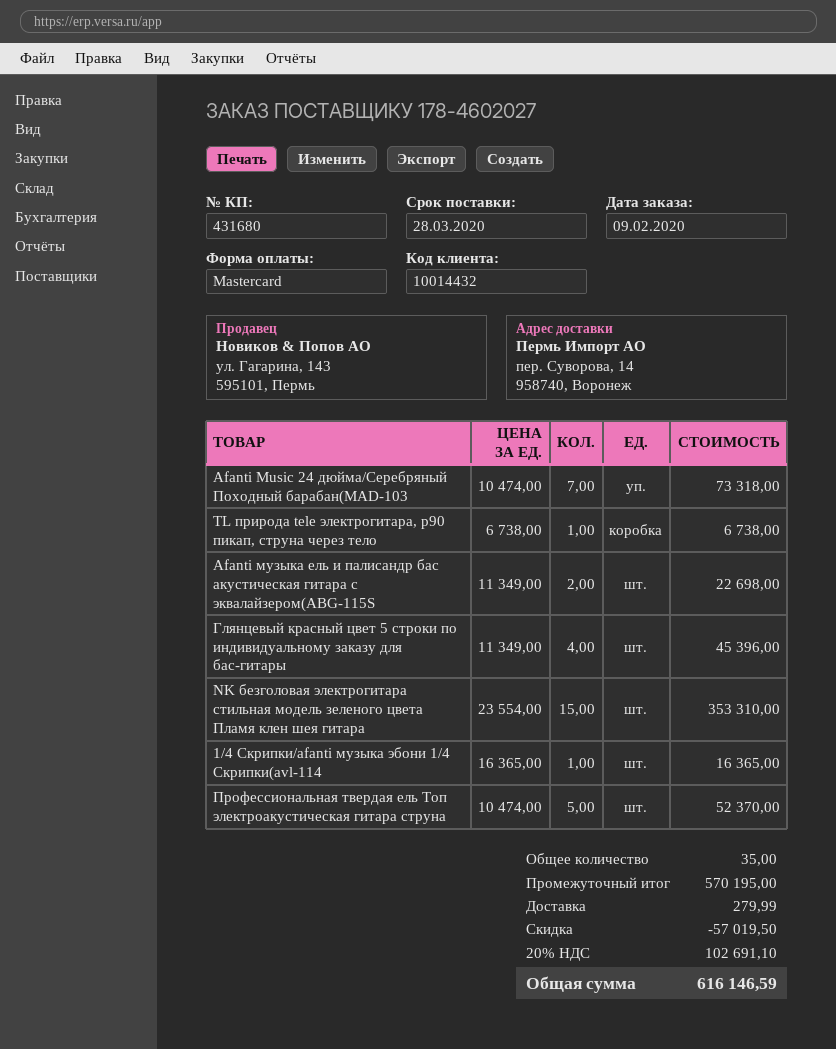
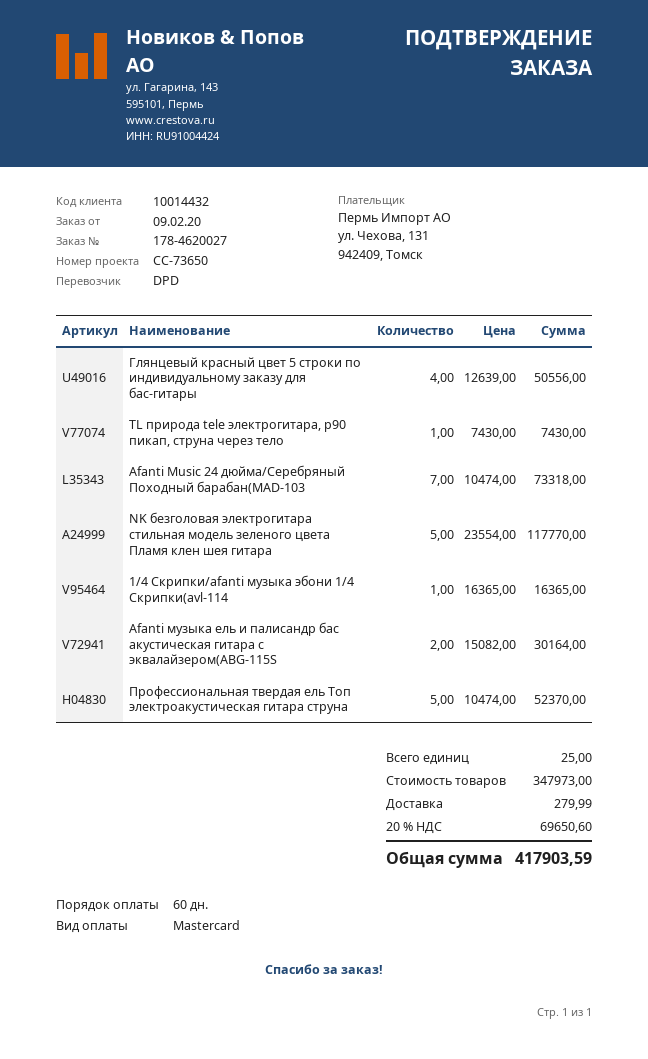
order number: 178-4602027 -> 178-4620027
TL природа tele электрогитара, p90 пикап, струна через тело: 1 x 6738.00 = 6738.00 -> 1 x 7430.00 = 7430.00
Afanti музыка ель и палисандр бас акустическая гитара с эквалайзером(ABG-115S: 2 x 11349.00 = 22698.00 -> 2 x 15082.00 = 30164.00
Глянцевый красный цвет 5 строки по индивидуальному заказу для бас-гитары: 4 x 11349.00 = 45396.00 -> 4 x 12639.00 = 50556.00
NK безголовая электрогитара стильная модель зеленого цвета Пламя клен шея гитара: 15 x 23554.00 = 353310.00 -> 5 x 23554.00 = 117770.00
total quantity: 35 -> 25
subtotal: 570195.00 -> 347973.00
discount: 57019.50 -> none
tax: 20% = 102691.10 -> 20% = 69650.60
total: 616146.59 -> 417903.59

